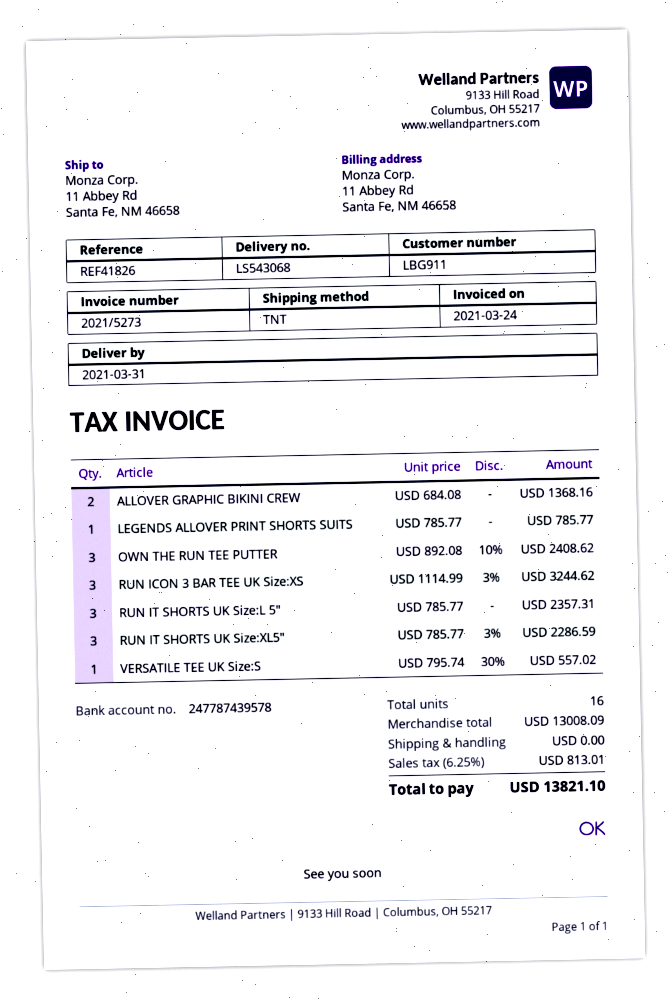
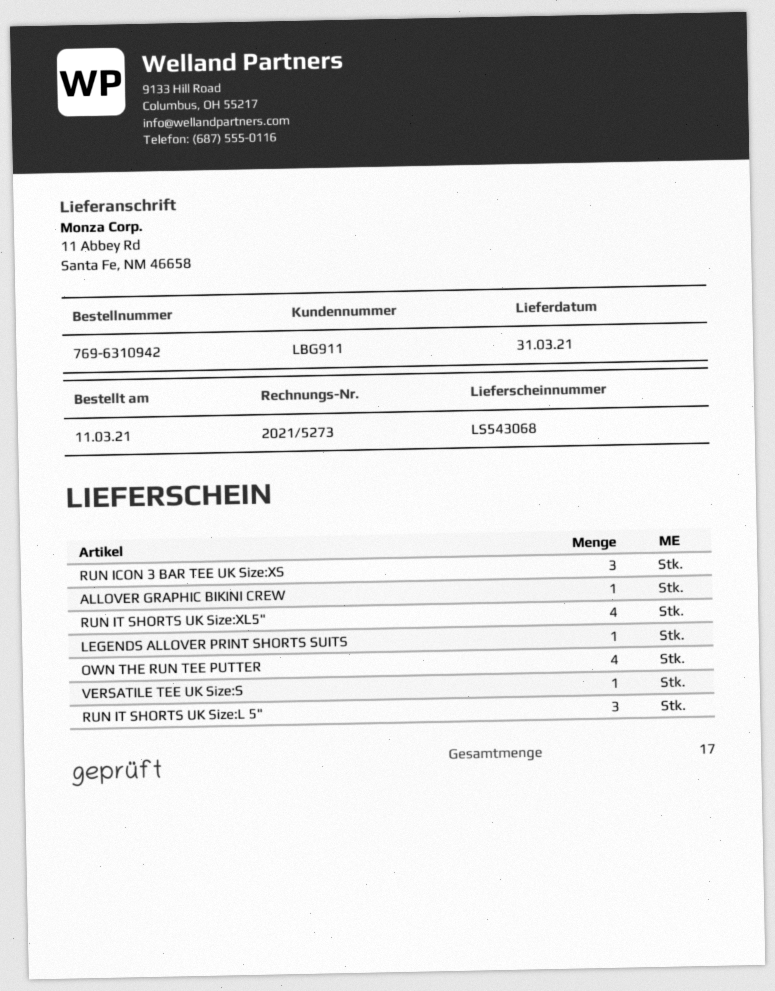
ALLOVER GRAPHIC BIKINI CREW: 2 -> 1
OWN THE RUN TEE PUTTER: 3 -> 4
RUN IT SHORTS UK Size:XL5": 3 -> 4
total quantity: 16 -> 17

